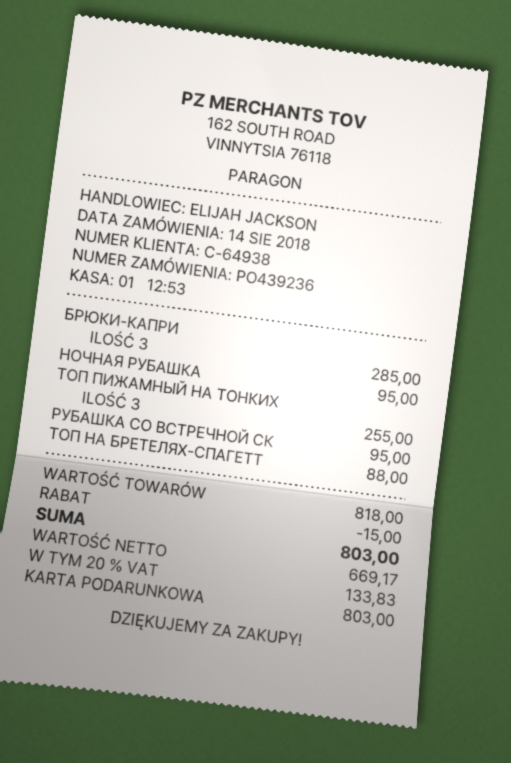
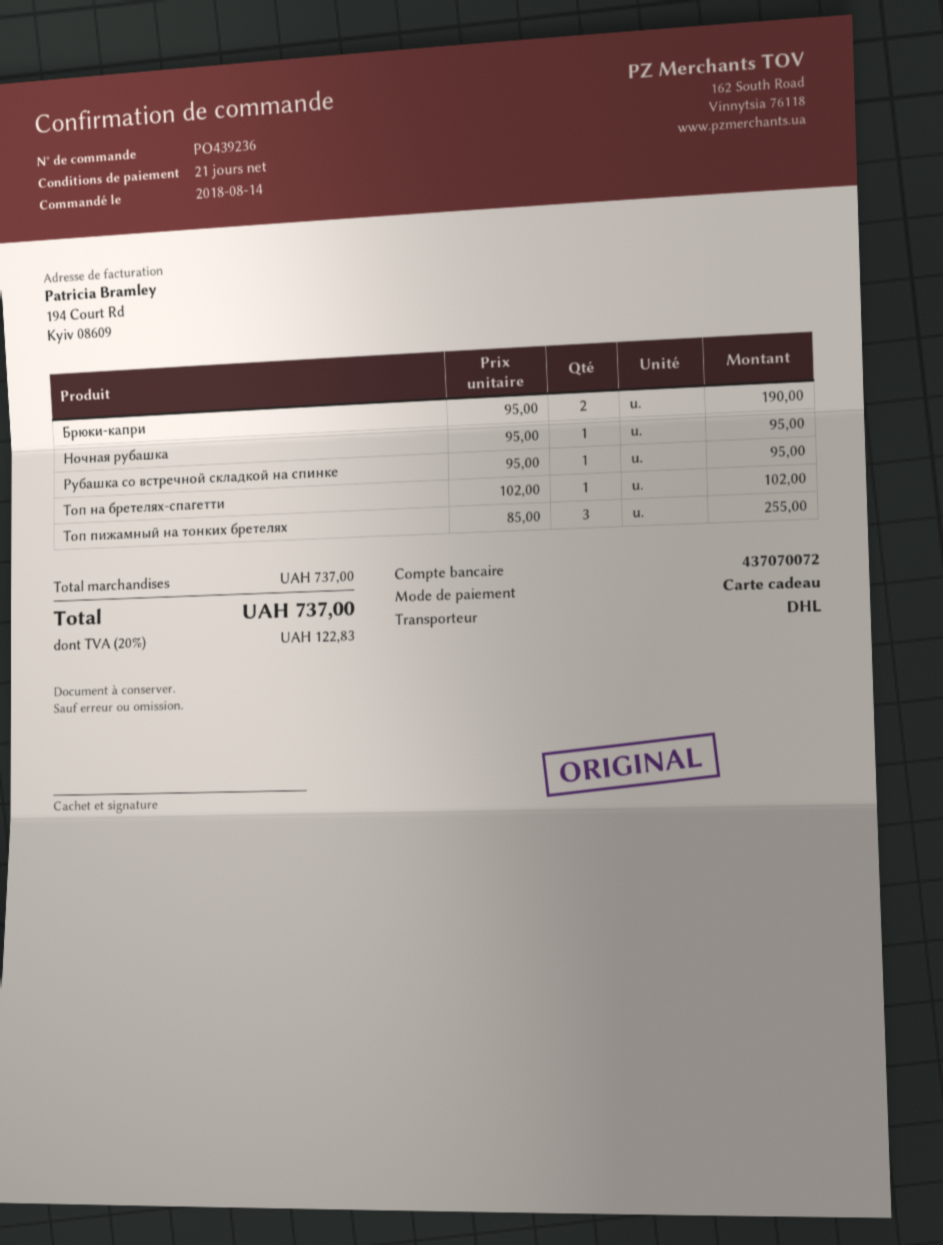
БРЮКИ-КАПРИ: 3 for 285.00 -> 2 for 190.00
ТОП НА БРЕТЕЛЯХ-СПАГЕТТ: 1 for 88.00 -> 1 for 102.00
subtotal: 818.00 -> 737.00
discount: 15.00 -> none
tax: 20% = 133.83 -> 20% = 122.83
total: 803.00 -> 737.00

